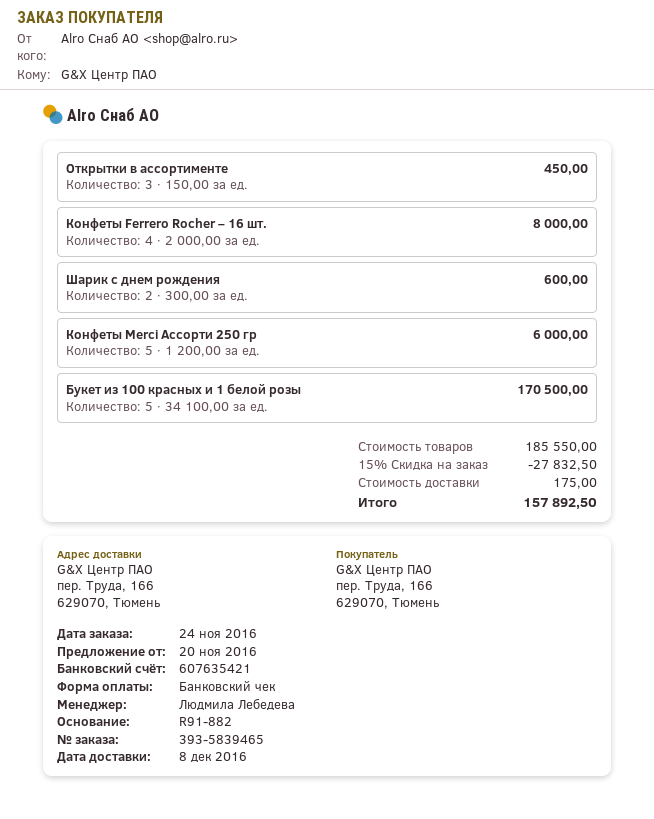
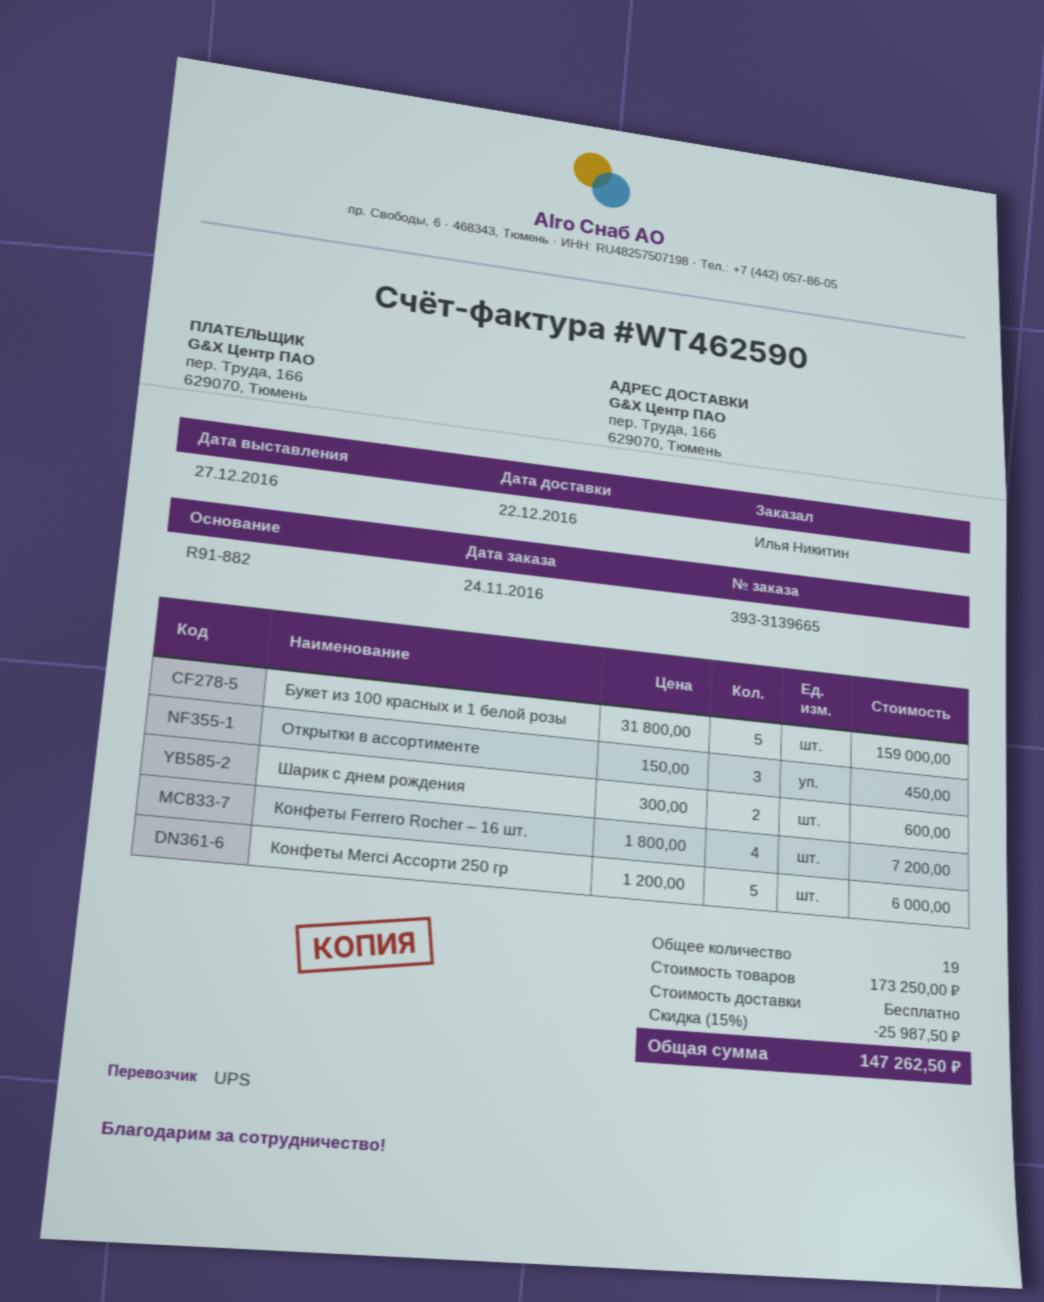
order number: 393-5839465 -> 393-3139665
delivery date: 2016-12-08 -> 2016-12-22
Конфеты Ferrero Rocher – 16 шт.: 4 x 2000.00 = 8000.00 -> 4 x 1800.00 = 7200.00
Букет из 100 красных и 1 белой розы: 5 x 34100.00 = 170500.00 -> 5 x 31800.00 = 159000.00
subtotal: 185550.00 -> 173250.00
discount: 15% = 27832.50 -> 15% = 25987.50
shipping: 175.00 -> 0.00
total: 157892.50 -> 147262.50

